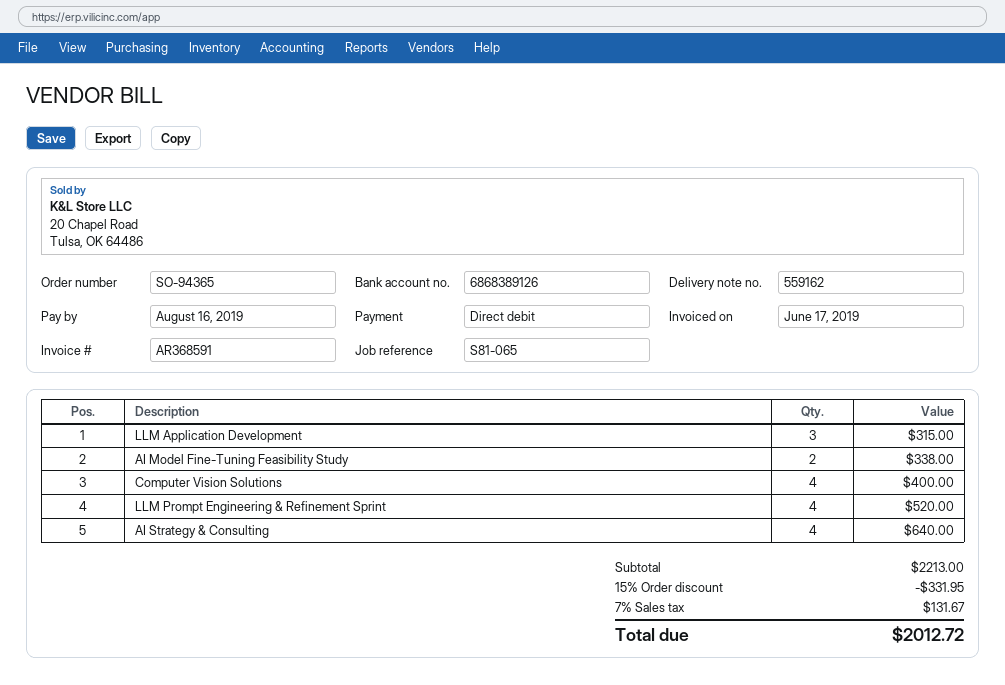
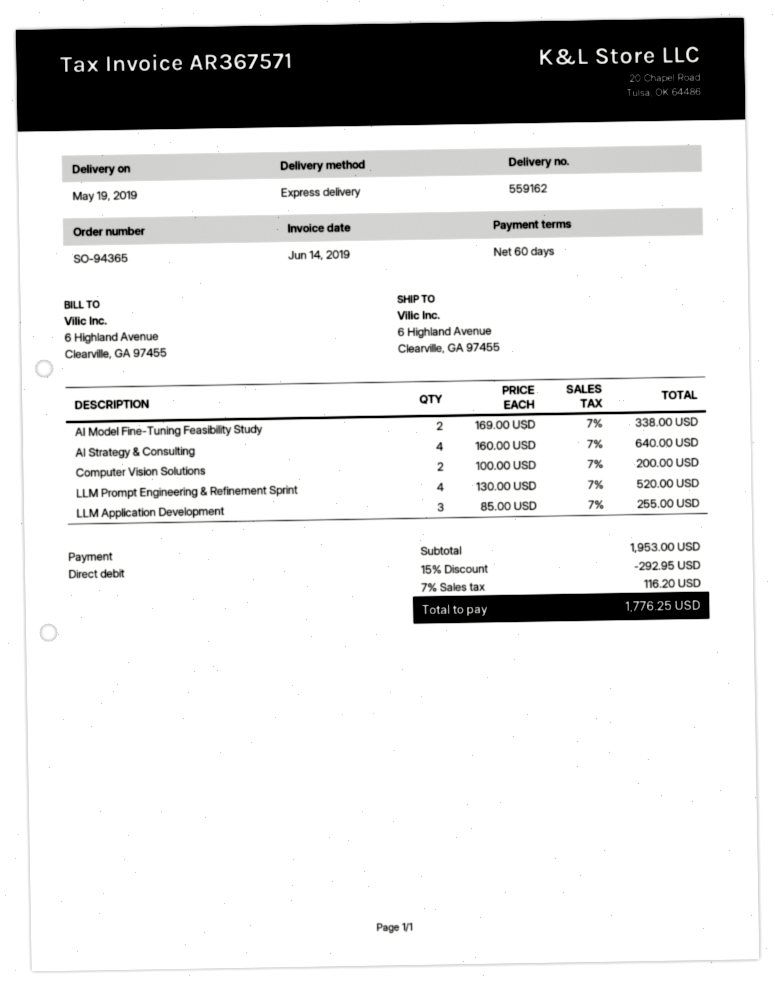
invoice number: AR368591 -> AR367571
invoice date: 2019-06-17 -> 2019-06-14
LLM Application Development: 3 for 315.00 -> 3 for 255.00
Computer Vision Solutions: 4 for 400.00 -> 2 for 200.00
subtotal: 2213.00 -> 1953.00
discount: 15% = 331.95 -> 15% = 292.95
tax: 7% = 131.67 -> 7% = 116.20
total: 2012.72 -> 1776.25

